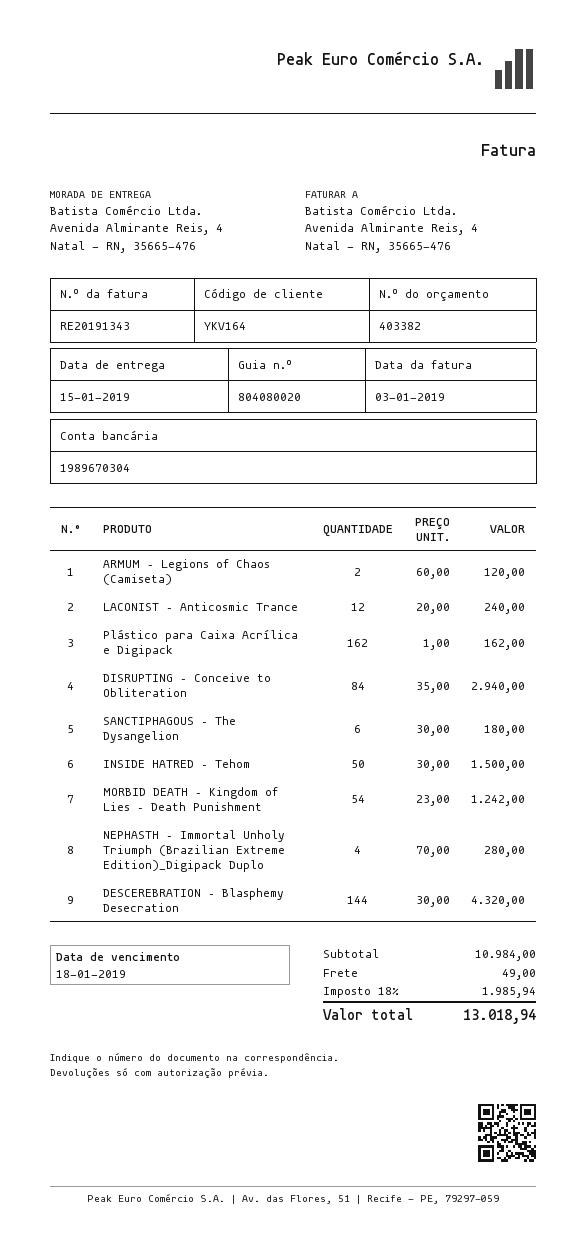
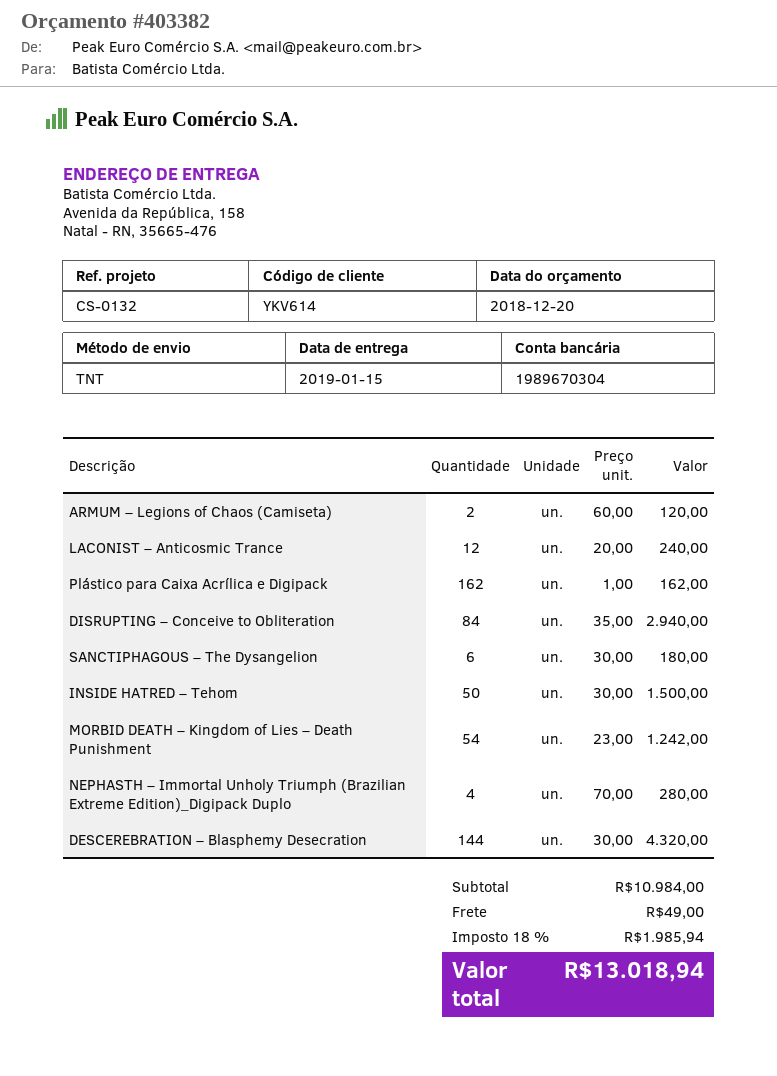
customer number: YKV164 -> YKV614
ship to: Avenida Almirante Reis, 4, Natal - RN, 35665-476 -> Avenida da República, 158, Natal - RN, 35665-476

